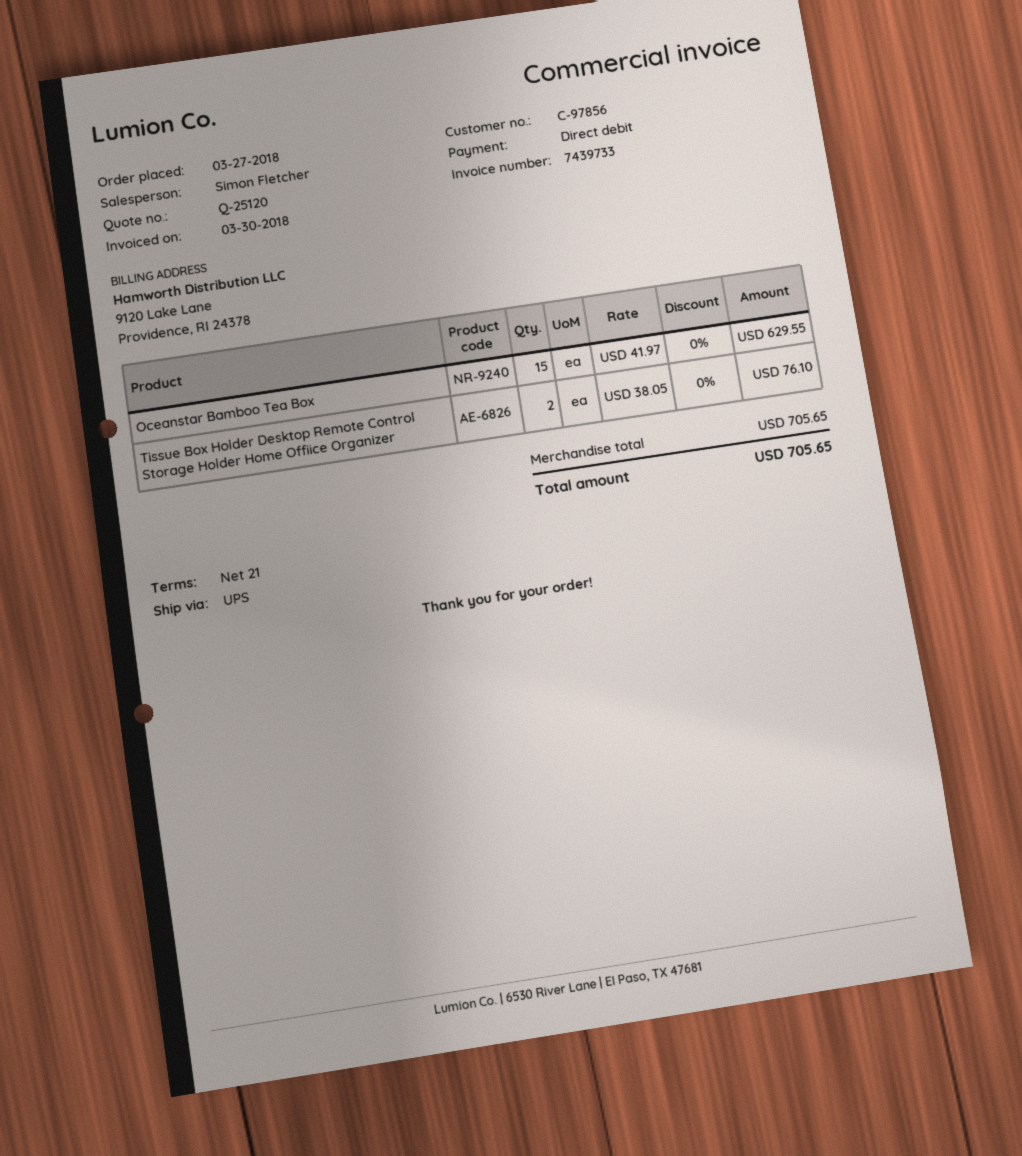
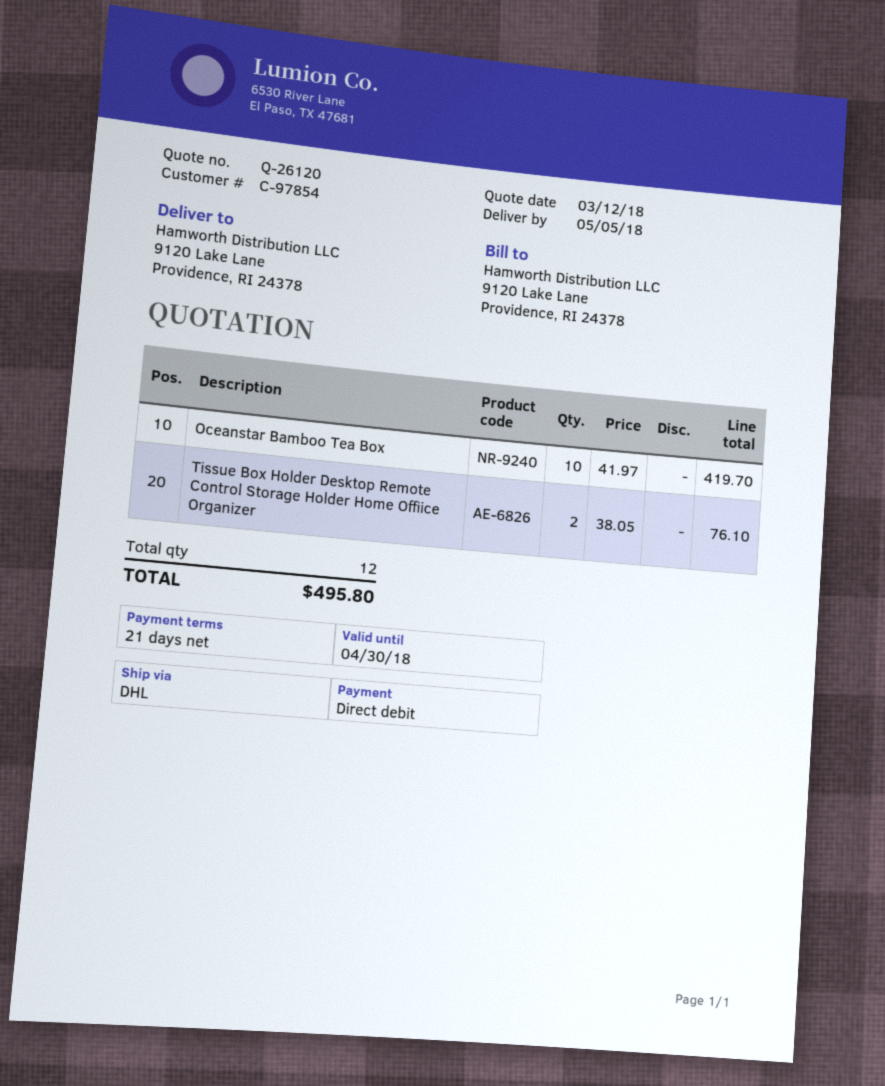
quote number: Q-25120 -> Q-26120
customer number: C-97856 -> C-97854
shipping method: UPS -> DHL
Oceanstar Bamboo Tea Box: 15 x 41.97 = 629.55 -> 10 x 41.97 = 419.70
total: 705.65 -> 495.80

